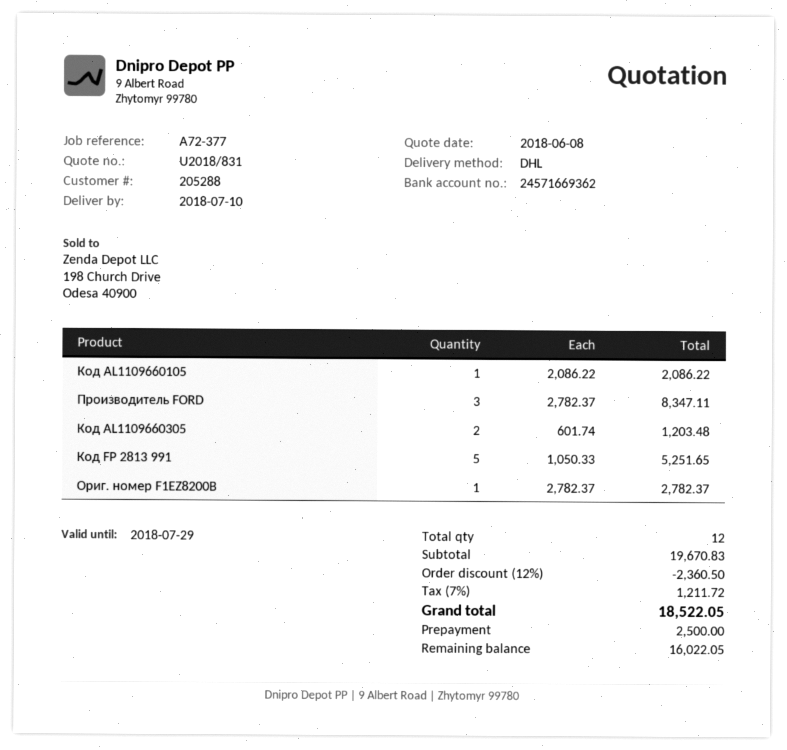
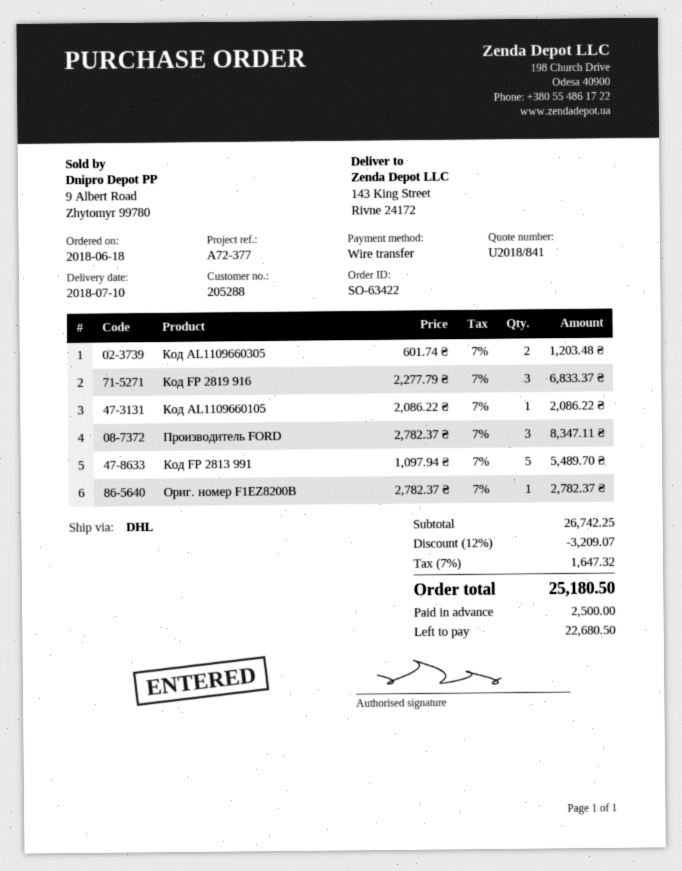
quote number: U2018/831 -> U2018/841
Код FP 2813 991: 5 x 1050.33 = 5251.65 -> 5 x 1097.94 = 5489.70
Код FP 2819 916: none -> 3 x 2277.79 = 6833.37
subtotal: 19670.83 -> 26742.25
discount: 12% = 2360.50 -> 12% = 3209.07
tax: 7% = 1211.72 -> 7% = 1647.32
total: 18522.05 -> 25180.50
balance: 16022.05 -> 22680.50

